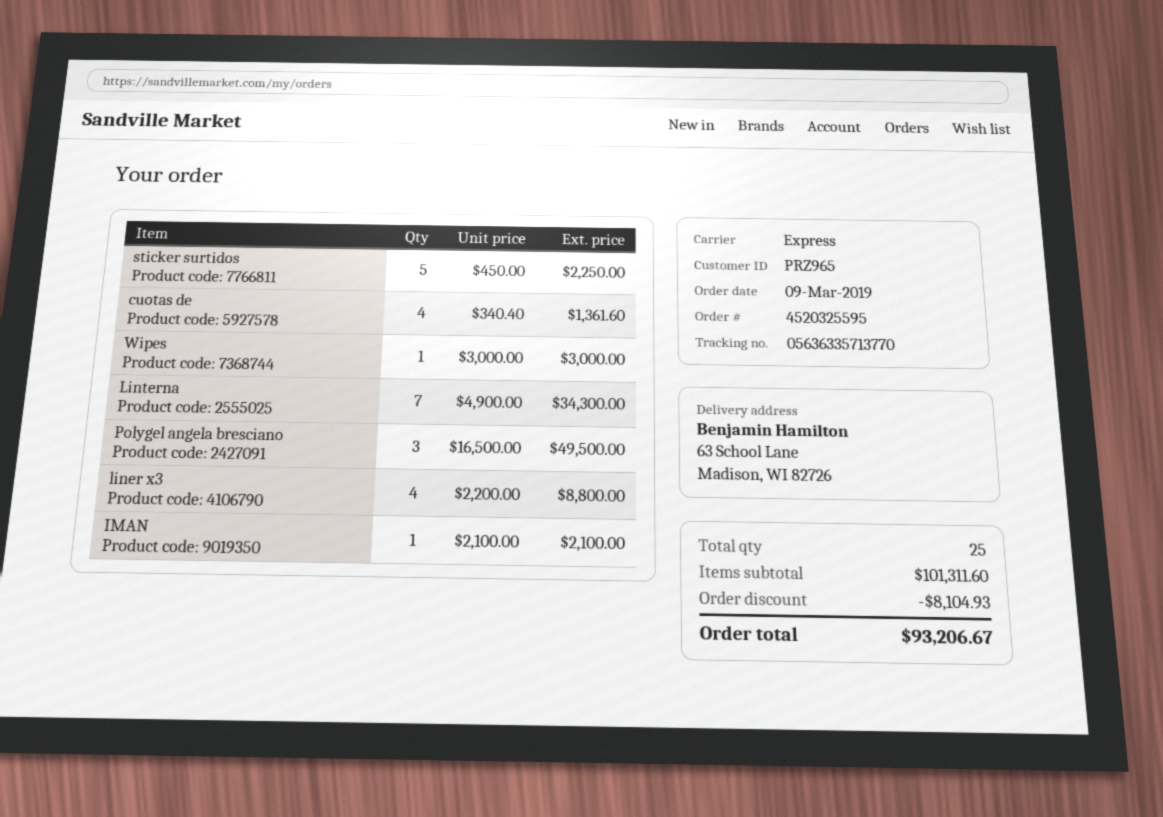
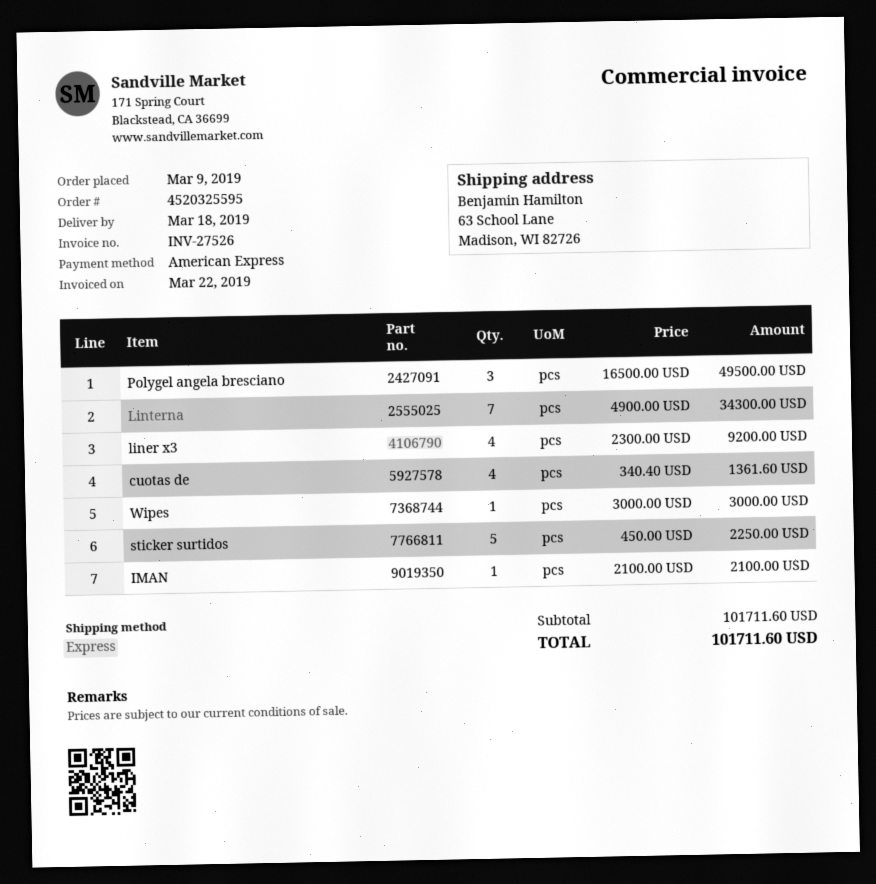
liner x3: 4 x 2200.00 = 8800.00 -> 4 x 2300.00 = 9200.00
subtotal: 101311.60 -> 101711.60
discount: 8104.93 -> none
total: 93206.67 -> 101711.60

